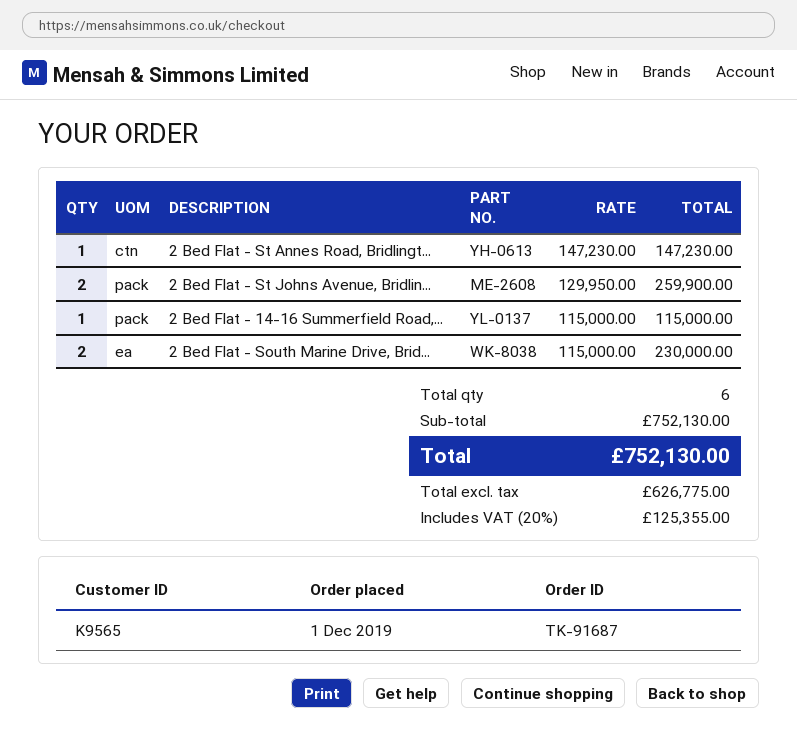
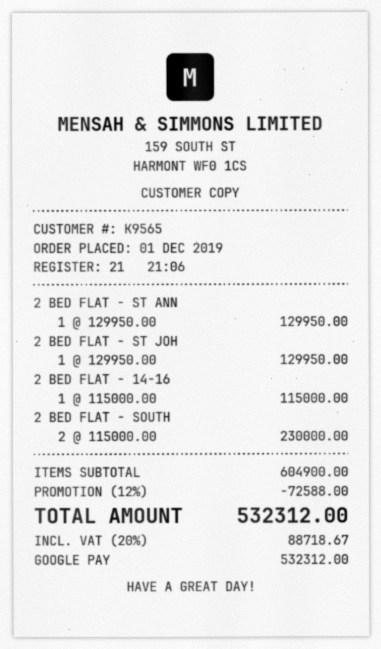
2 Bed Flat - St Annes Road, Bridlingt...: 1 x 147230.00 = 147230.00 -> 1 x 129950.00 = 129950.00
2 Bed Flat - St Johns Avenue, Bridlin...: 2 x 129950.00 = 259900.00 -> 1 x 129950.00 = 129950.00
subtotal: 752130.00 -> 604900.00
discount: none -> 12% = 72588.00
tax: 20% = 125355.00 -> 20% = 88718.67
total: 752130.00 -> 532312.00

